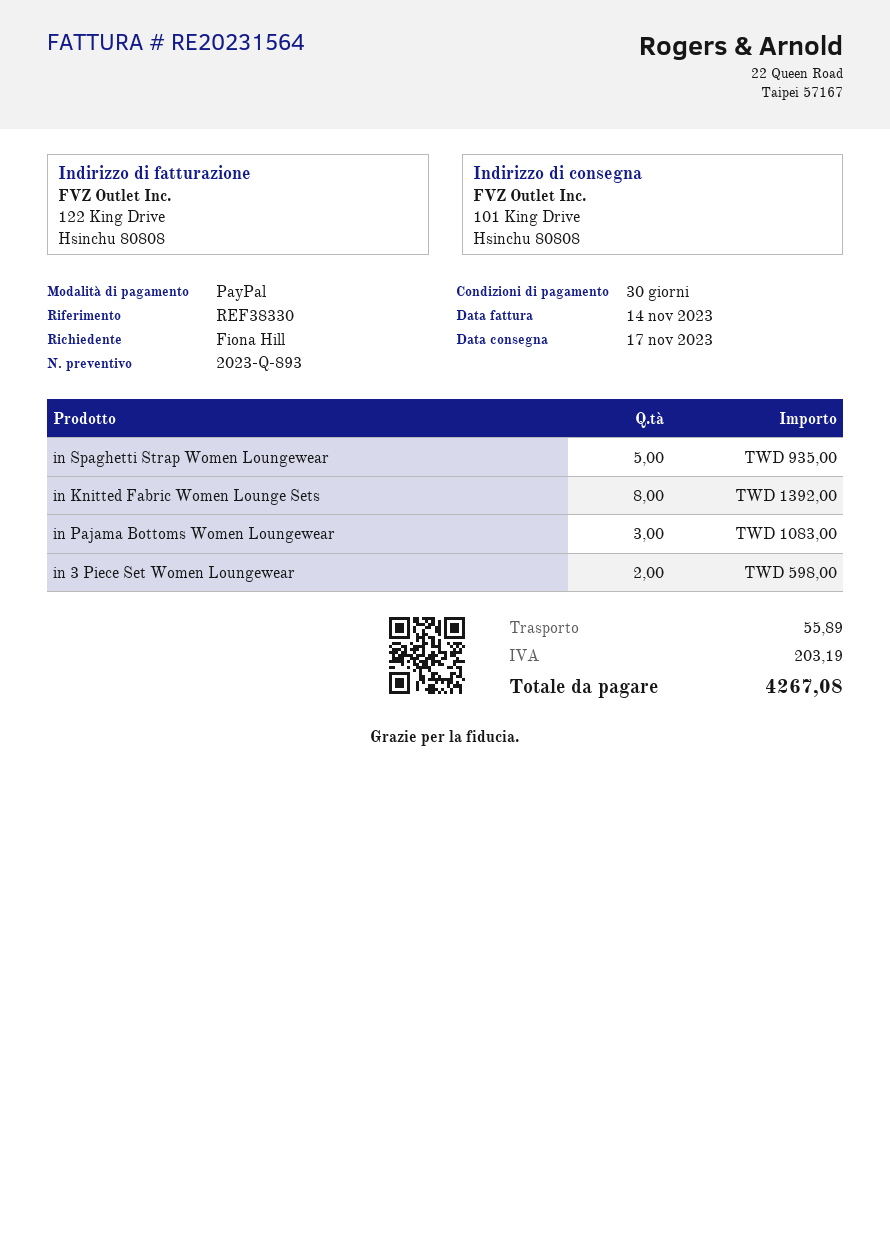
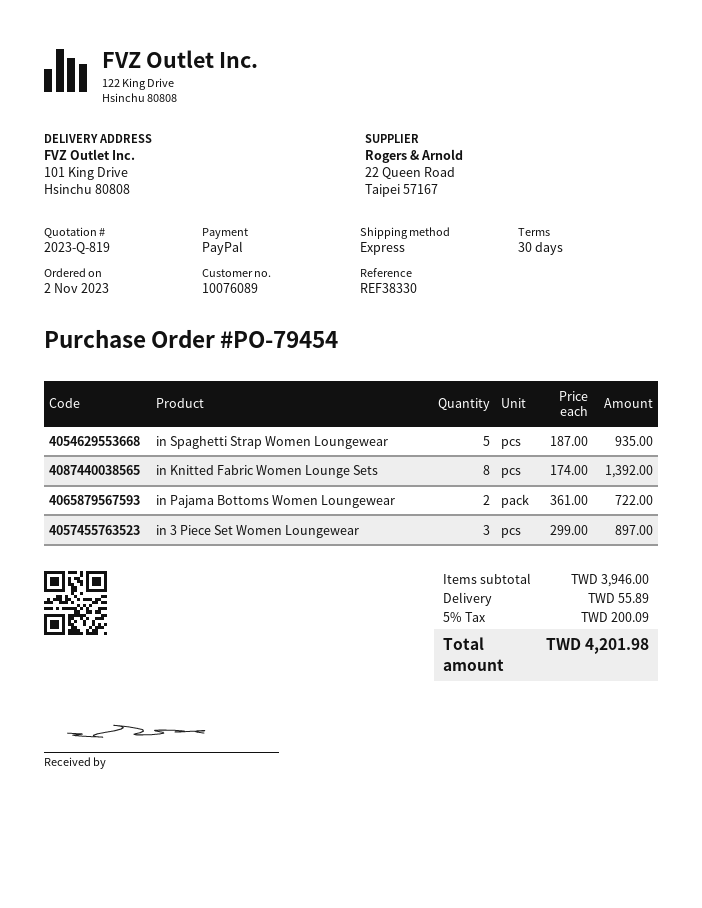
quote number: 2023-Q-893 -> 2023-Q-819
in Pajama Bottoms Women Loungewear: 3 for 1083.00 -> 2 for 722.00
in 3 Piece Set Women Loungewear: 2 for 598.00 -> 3 for 897.00
tax: 203.19 -> 200.09
total: 4267.08 -> 4201.98

